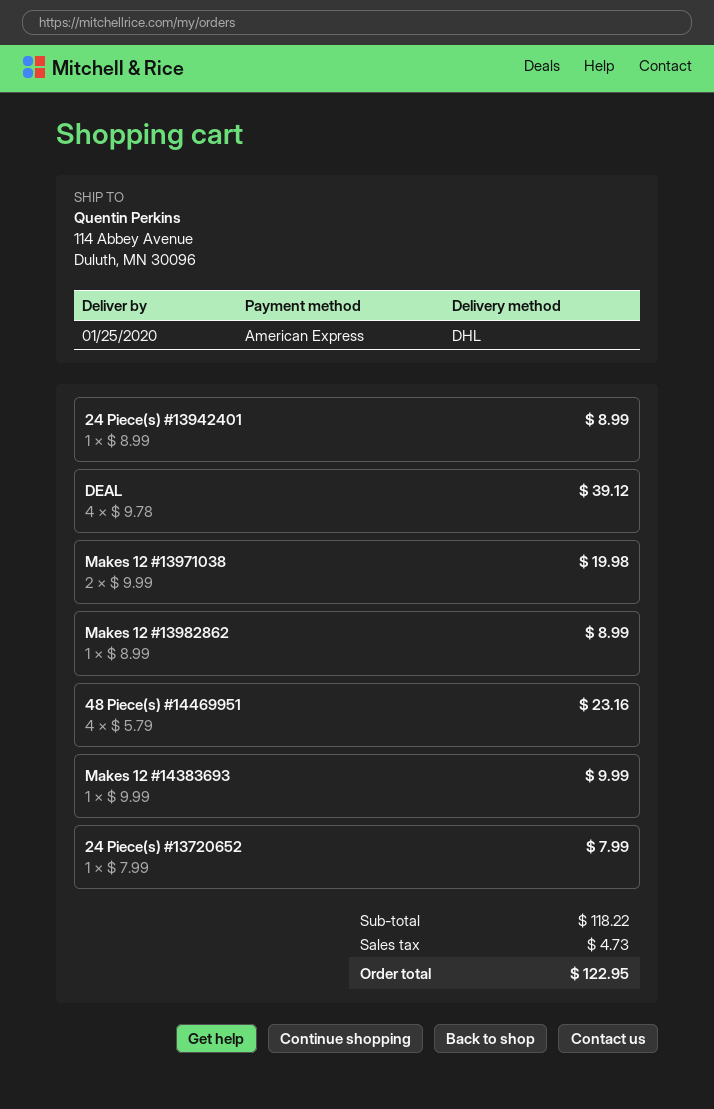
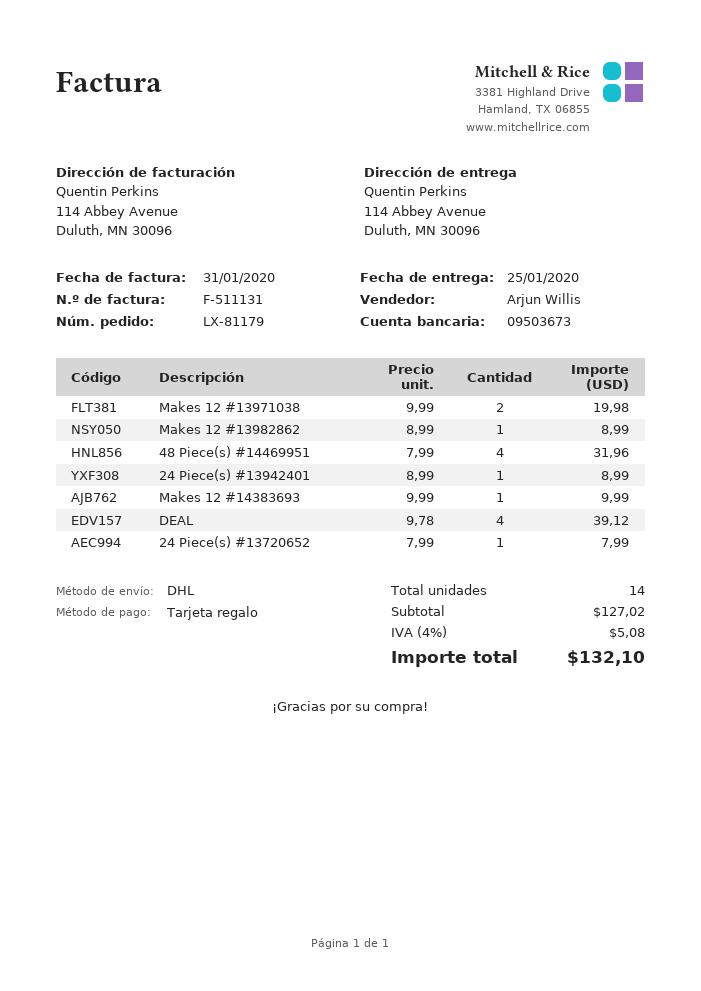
payment method: American Express -> gift card
48 Piece(s) #14469951: 4 x 5.79 = 23.16 -> 4 x 7.99 = 31.96
subtotal: 118.22 -> 127.02
tax: 4.73 -> 5.08
total: 122.95 -> 132.10

